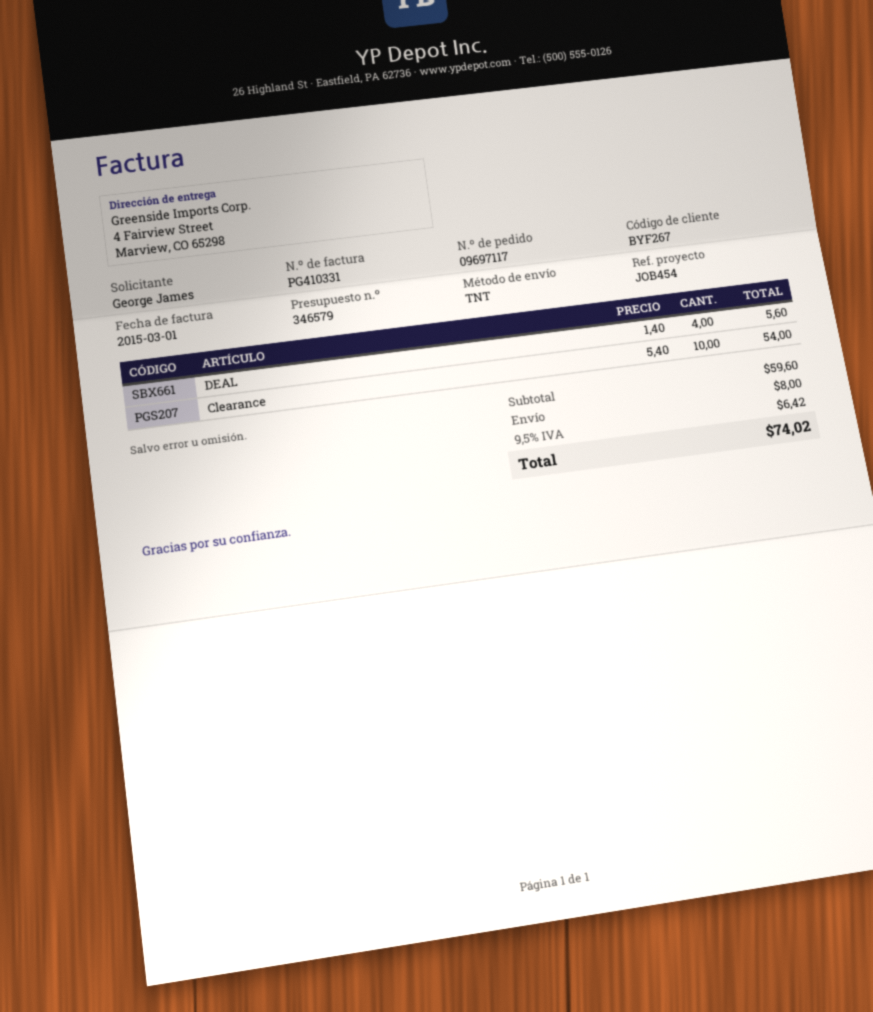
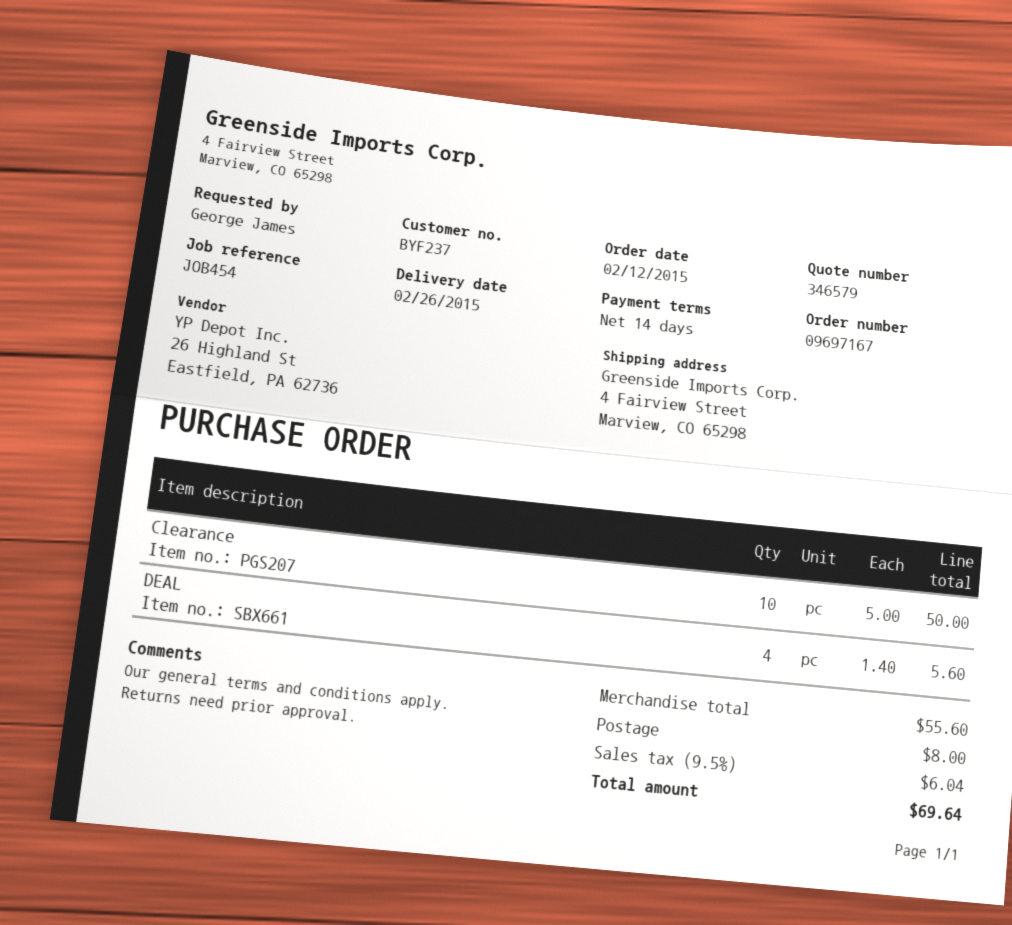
order number: 09697117 -> 09697167
customer number: BYF267 -> BYF237
Clearance: 10 x 5.40 = 54.00 -> 10 x 5.00 = 50.00
subtotal: 59.60 -> 55.60
tax: 9.5% = 6.42 -> 9.5% = 6.04
total: 74.02 -> 69.64

